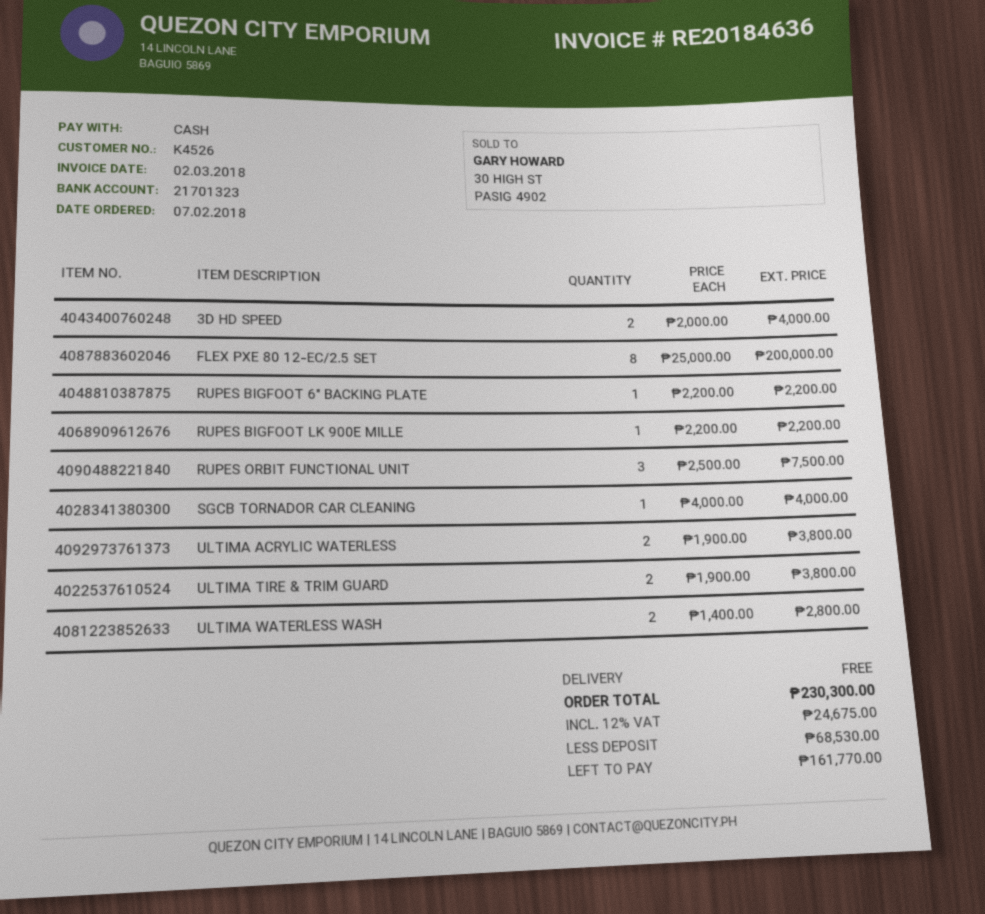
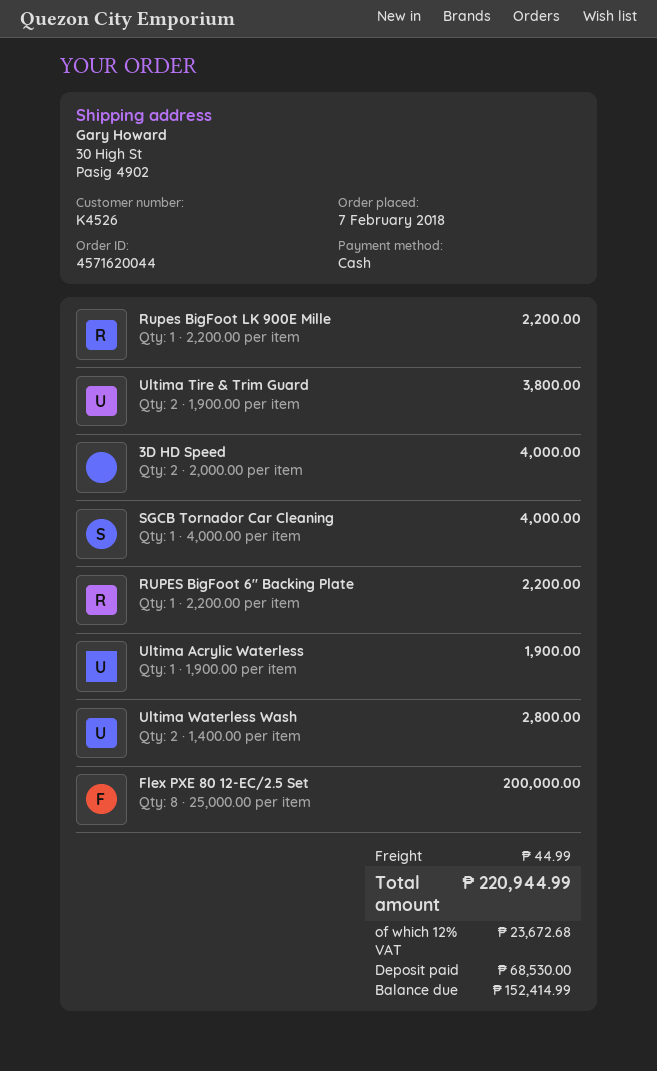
RUPES ORBIT FUNCTIONAL UNIT: 3 x 2500.00 = 7500.00 -> none
ULTIMA ACRYLIC WATERLESS: 2 x 1900.00 = 3800.00 -> 1 x 1900.00 = 1900.00
shipping: 0.00 -> 44.99
tax: 12% = 24675.00 -> 12% = 23672.68
total: 230300.00 -> 220944.99
balance: 161770.00 -> 152414.99

